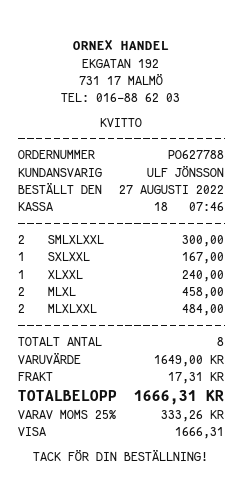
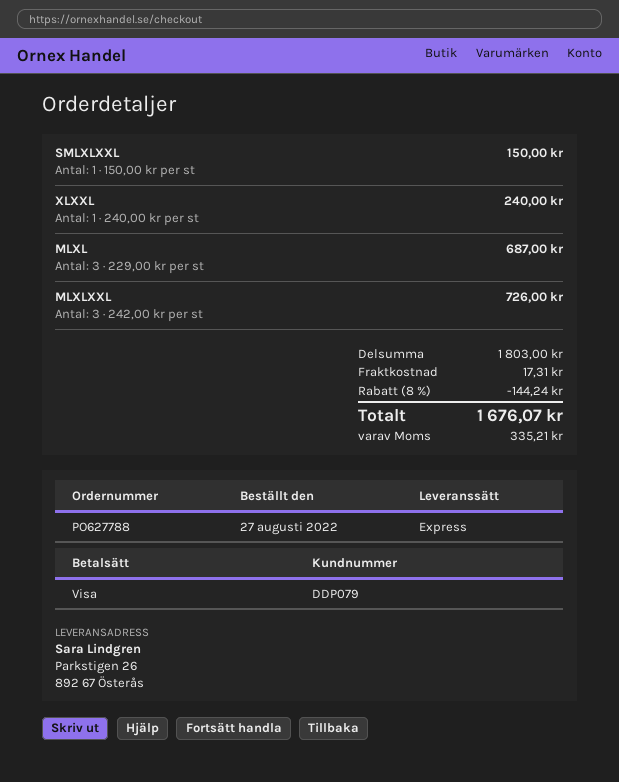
SMLXLXXL: 2 for 300.00 -> 1 for 150.00
SXLXXL: 1 for 167.00 -> none
MLXL: 2 for 458.00 -> 3 for 687.00
MLXLXXL: 2 for 484.00 -> 3 for 726.00
subtotal: 1649.00 -> 1803.00
discount: none -> 8% = 144.24
tax: 333.26 -> 335.21
total: 1666.31 -> 1676.07

